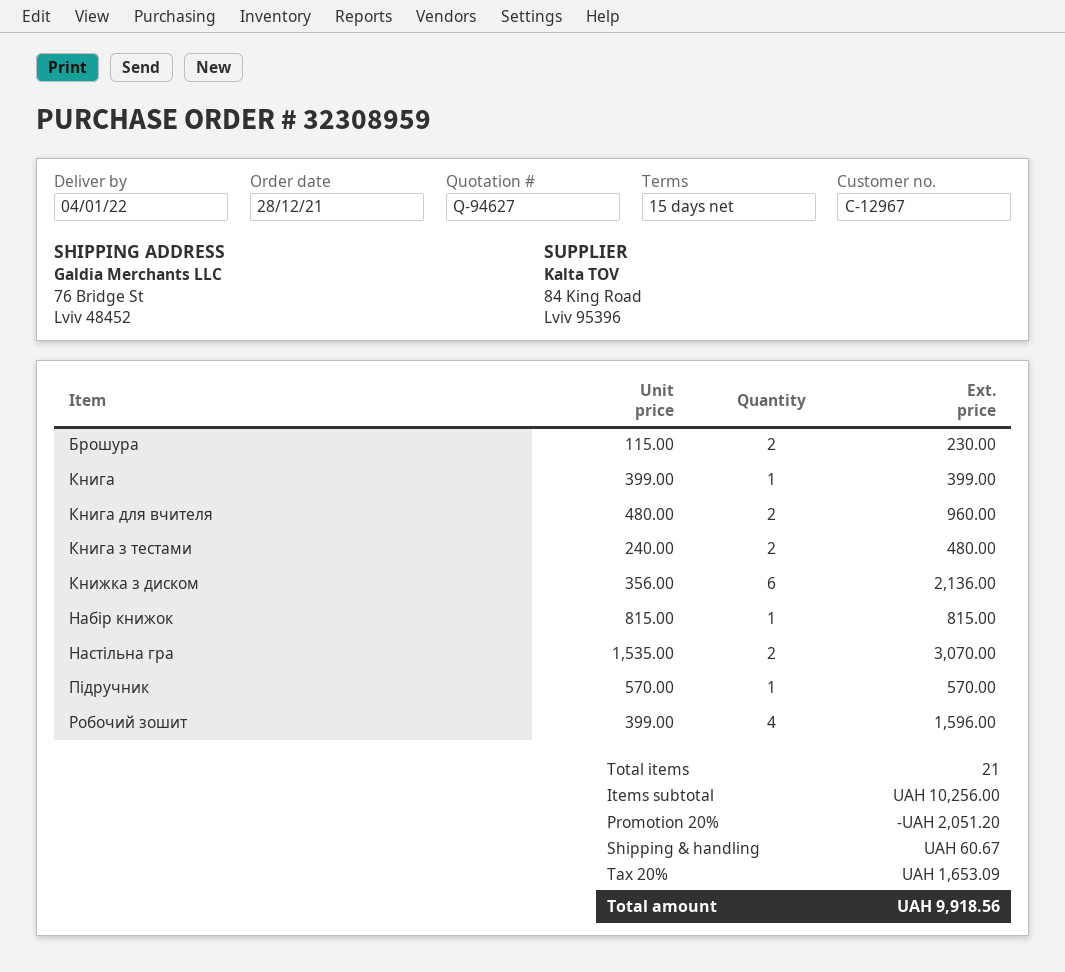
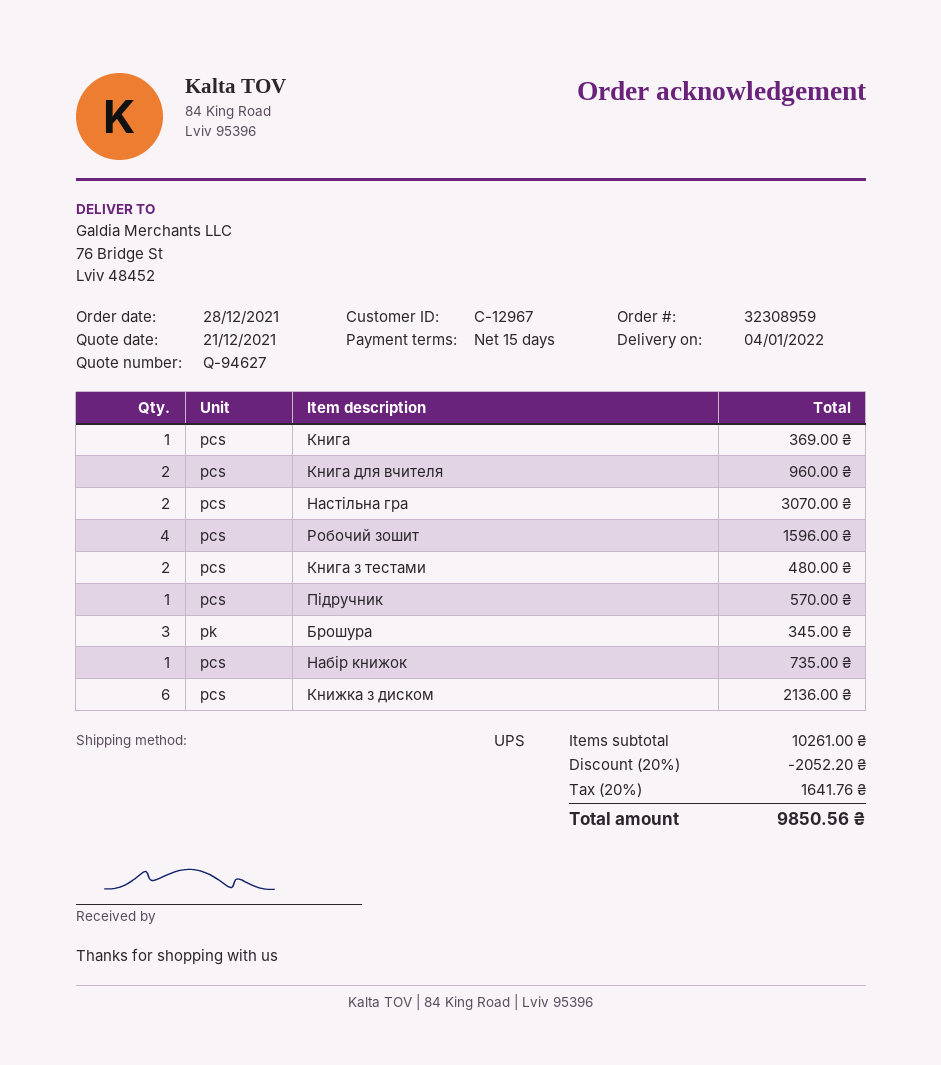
Брошура: 2 for 230.00 -> 3 for 345.00
Книга: 1 for 399.00 -> 1 for 369.00
Набір книжок: 1 for 815.00 -> 1 for 735.00
subtotal: 10256.00 -> 10261.00
discount: 20% = 2051.20 -> 20% = 2052.20
shipping: 60.67 -> none
tax: 20% = 1653.09 -> 20% = 1641.76
total: 9918.56 -> 9850.56

